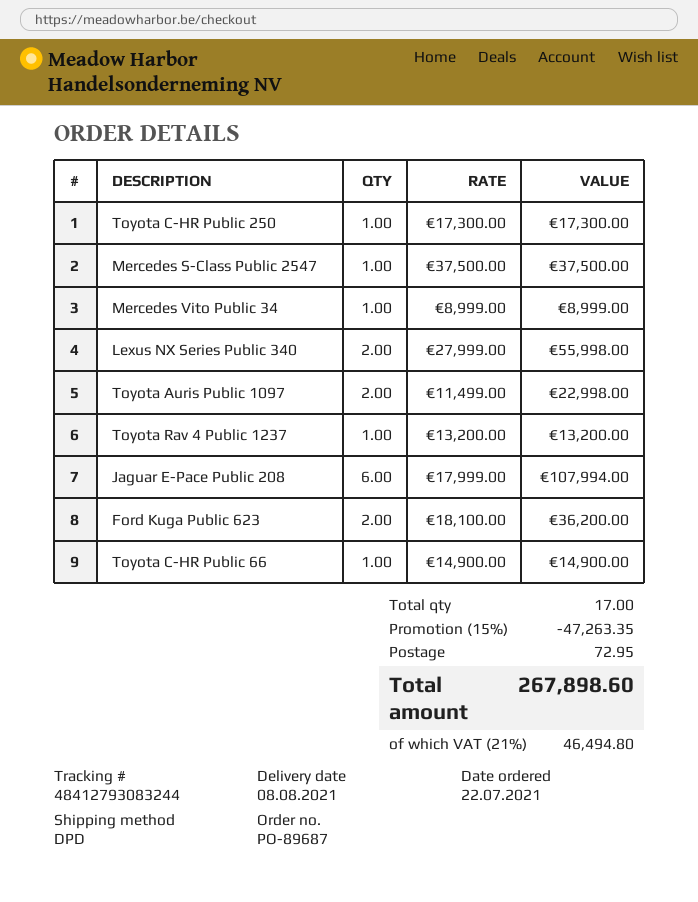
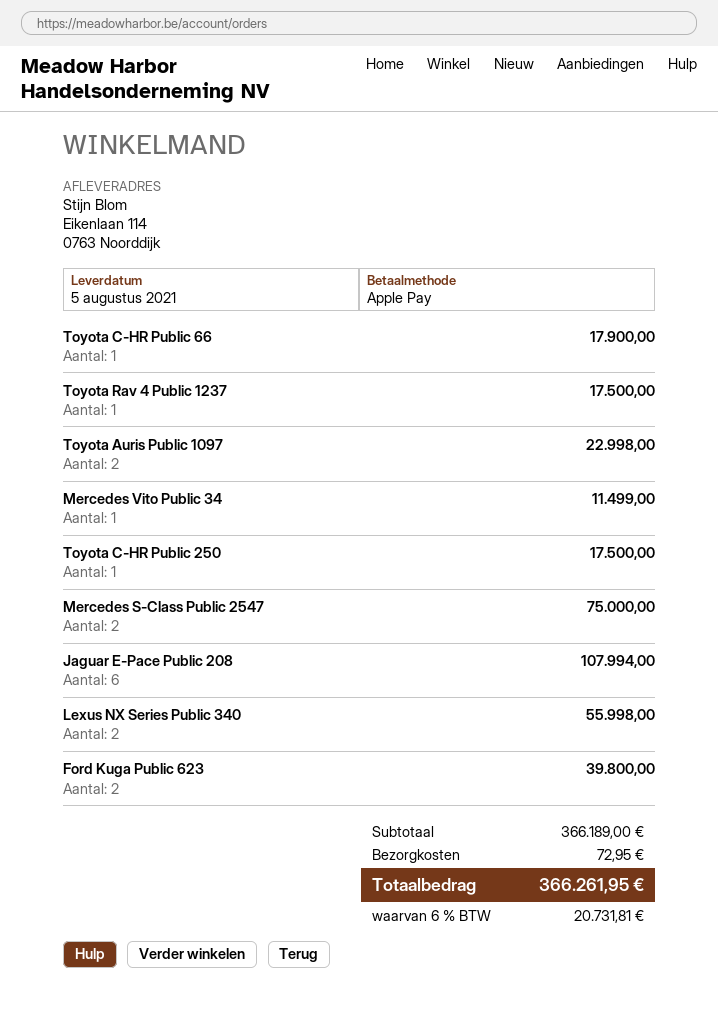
delivery date: 2021-08-08 -> 2021-08-05
Toyota C-HR Public 250: 1 for 17300.00 -> 1 for 17500.00
Mercedes S-Class Public 2547: 1 for 37500.00 -> 2 for 75000.00
Mercedes Vito Public 34: 1 for 8999.00 -> 1 for 11499.00
Toyota Rav 4 Public 1237: 1 for 13200.00 -> 1 for 17500.00
Ford Kuga Public 623: 2 for 36200.00 -> 2 for 39800.00
Toyota C-HR Public 66: 1 for 14900.00 -> 1 for 17900.00
discount: 15% = 47263.35 -> none
tax: 21% = 46494.80 -> 6% = 20731.81
total: 267898.60 -> 366261.95

